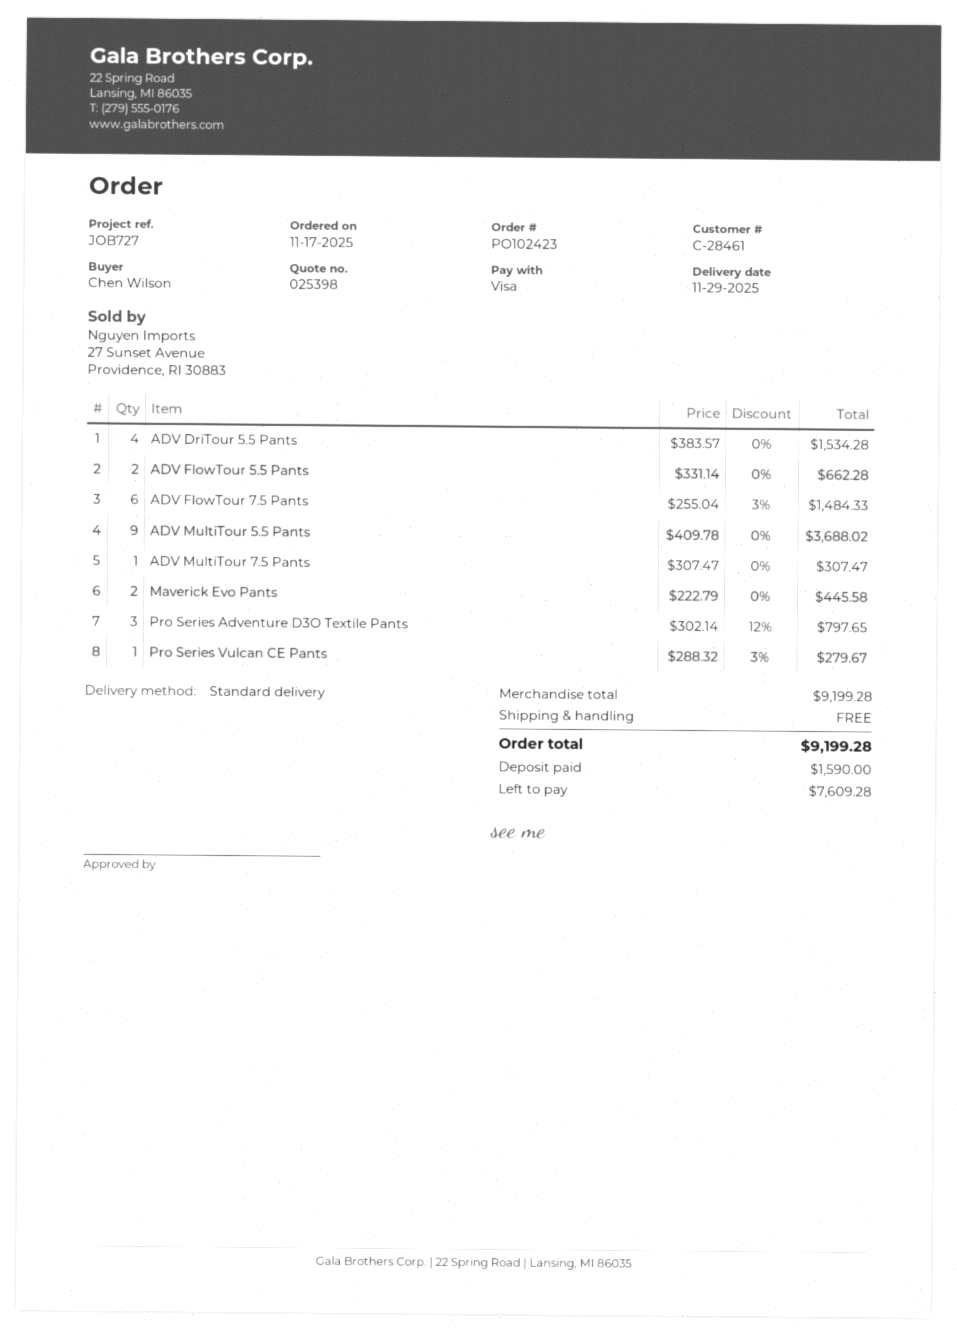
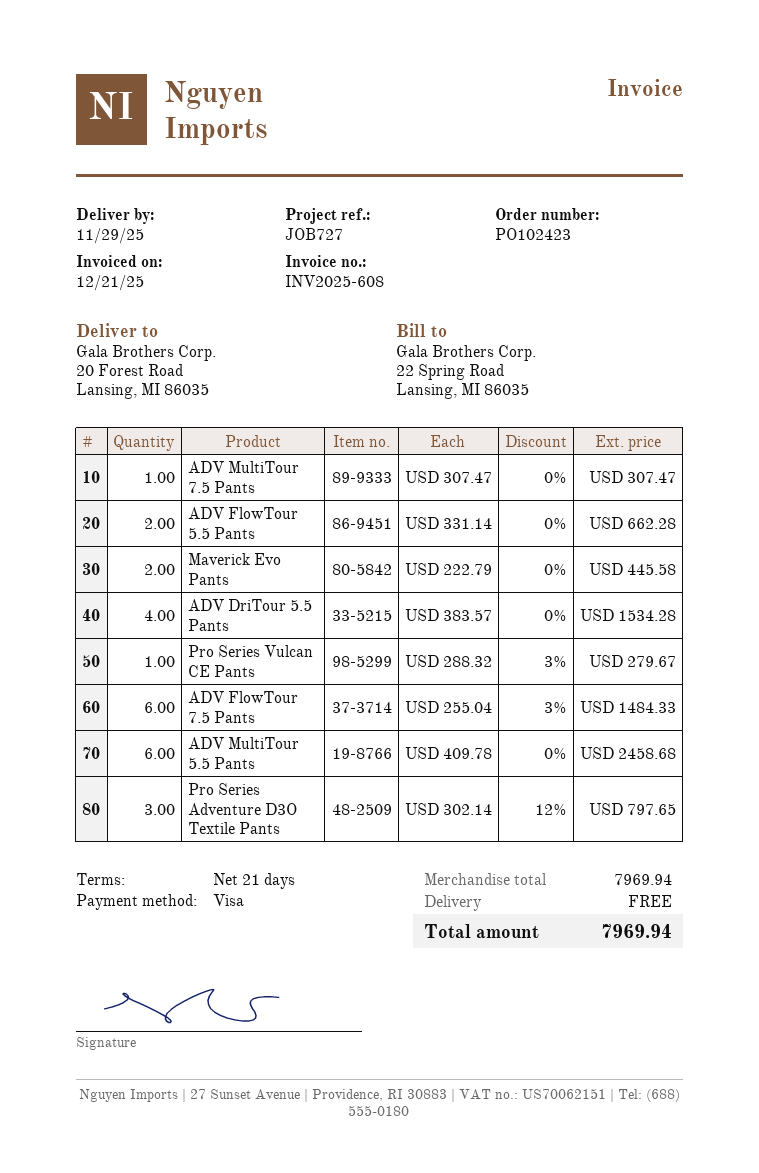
ADV MultiTour 5.5 Pants: 9 x 409.78 = 3688.02 -> 6 x 409.78 = 2458.68
subtotal: 9199.28 -> 7969.94
total: 9199.28 -> 7969.94

